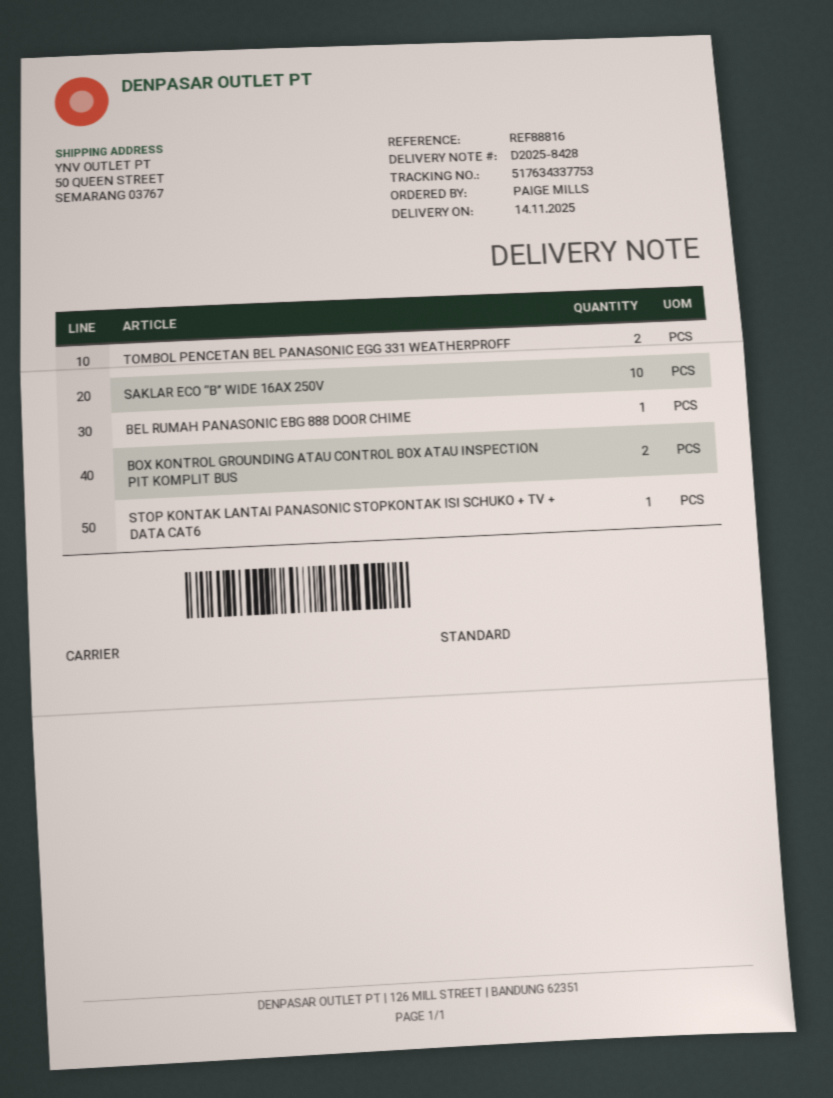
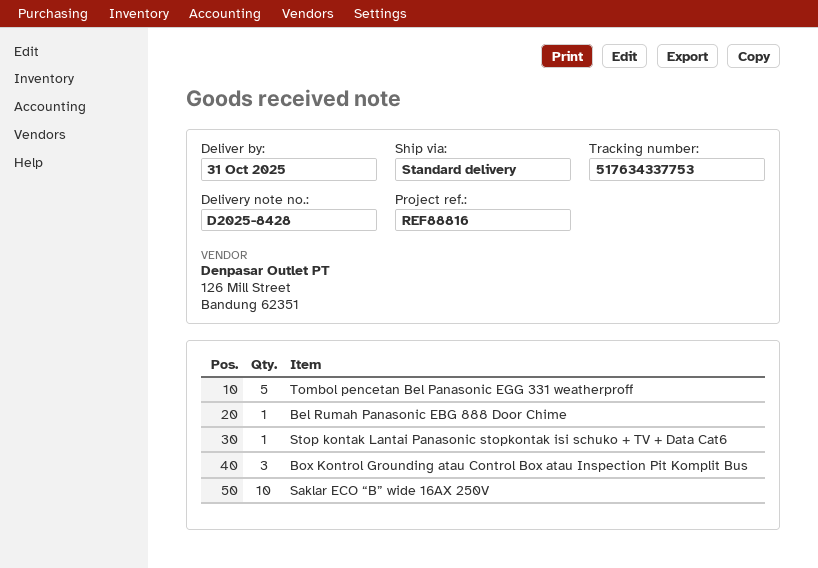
delivery date: 2025-11-14 -> 2025-10-31
TOMBOL PENCETAN BEL PANASONIC EGG 331 WEATHERPROFF: 2 -> 5
BOX KONTROL GROUNDING ATAU CONTROL BOX ATAU INSPECTION PIT KOMPLIT BUS: 2 -> 3

